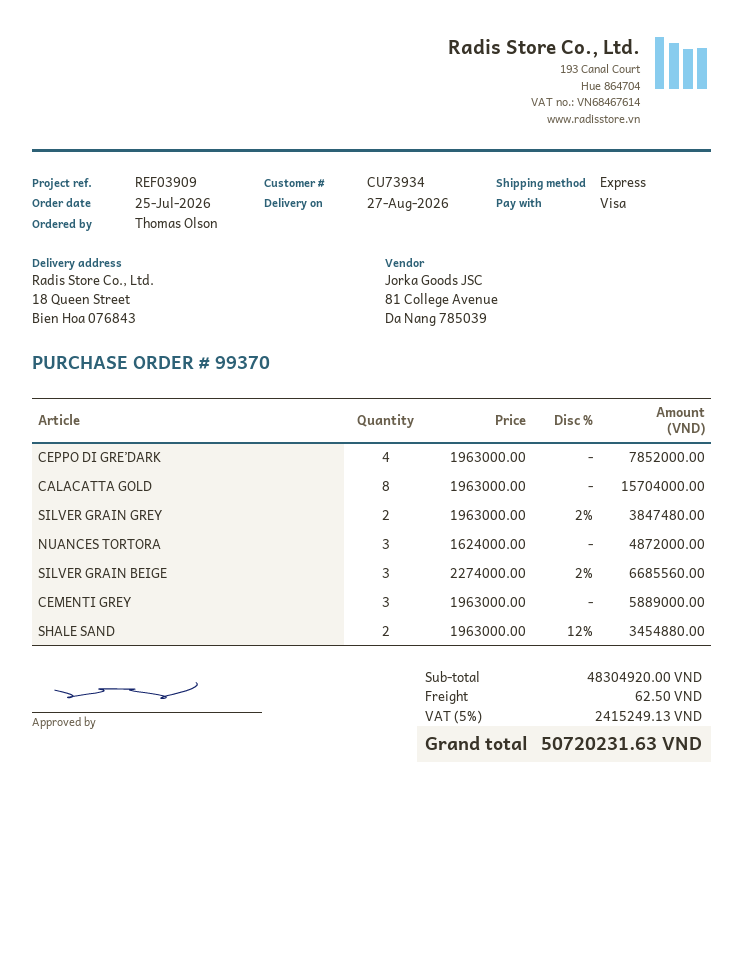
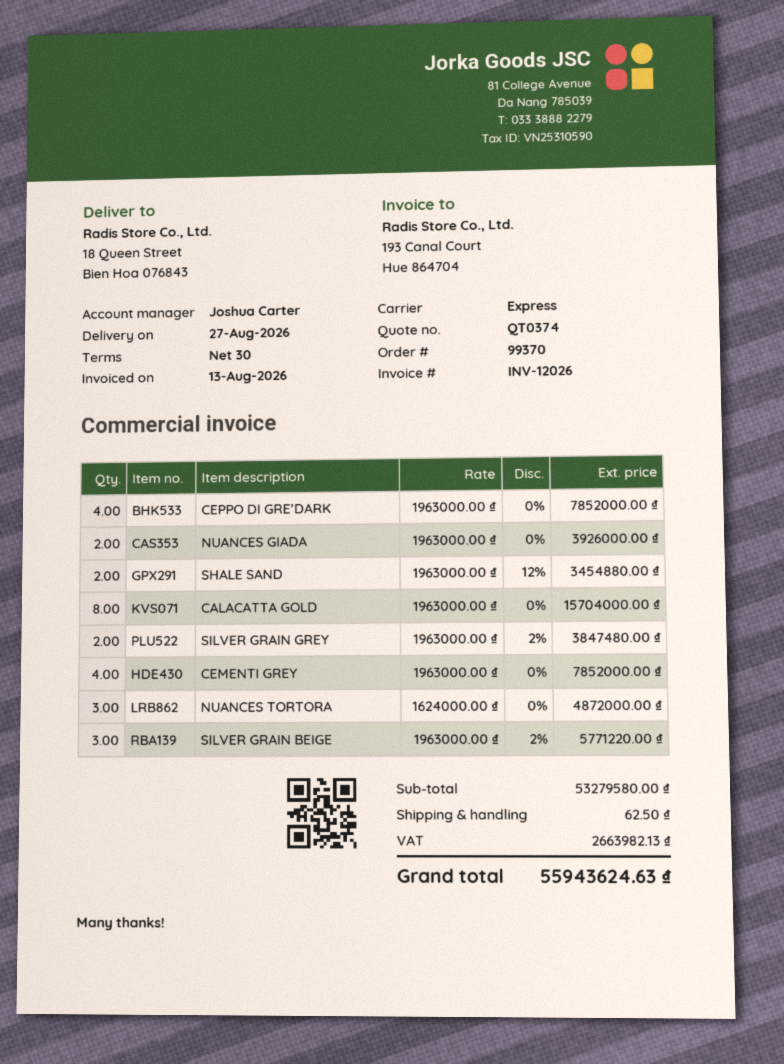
SILVER GRAIN BEIGE: 3 x 2274000.00 - 2% = 6685560.00 -> 3 x 1963000.00 - 2% = 5771220.00
CEMENTI GREY: 3 x 1963000.00 = 5889000.00 -> 4 x 1963000.00 = 7852000.00
NUANCES GIADA: none -> 2 x 1963000.00 = 3926000.00
subtotal: 48304920.00 -> 53279580.00
tax: 2415249.13 -> 2663982.13
total: 50720231.63 -> 55943624.63

